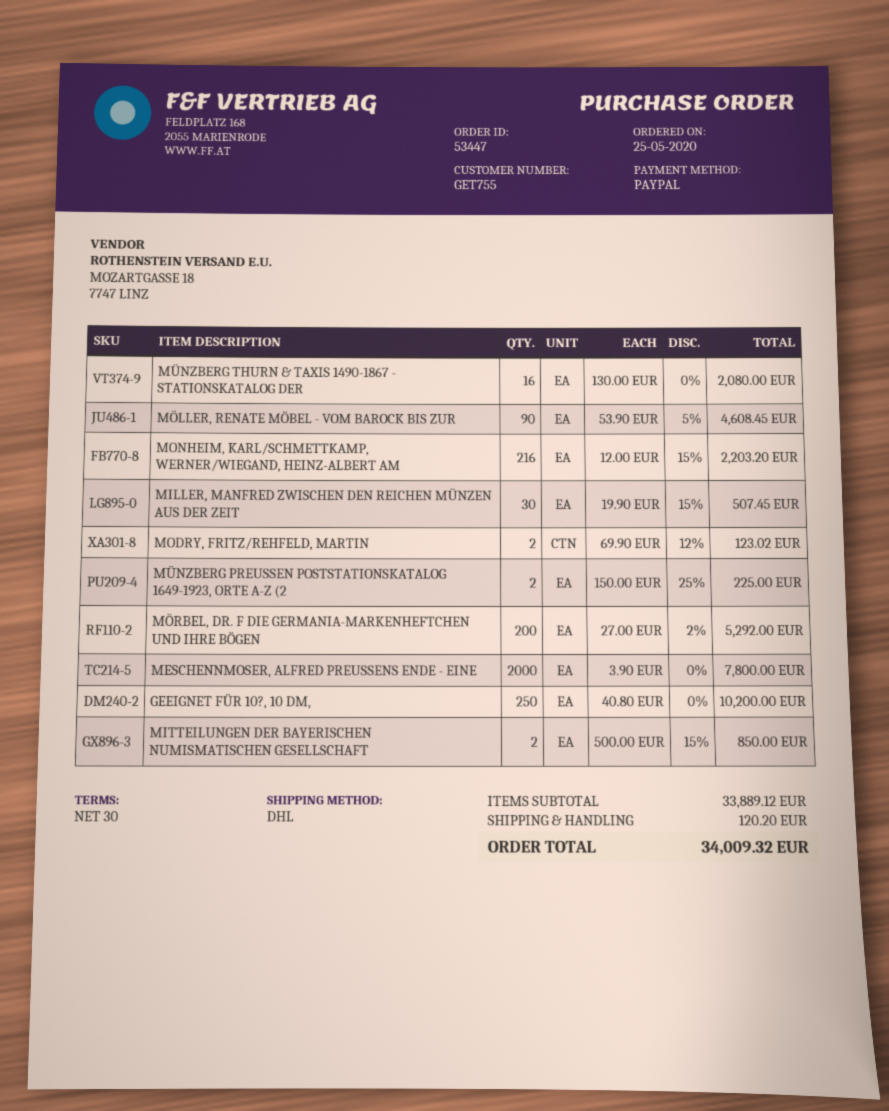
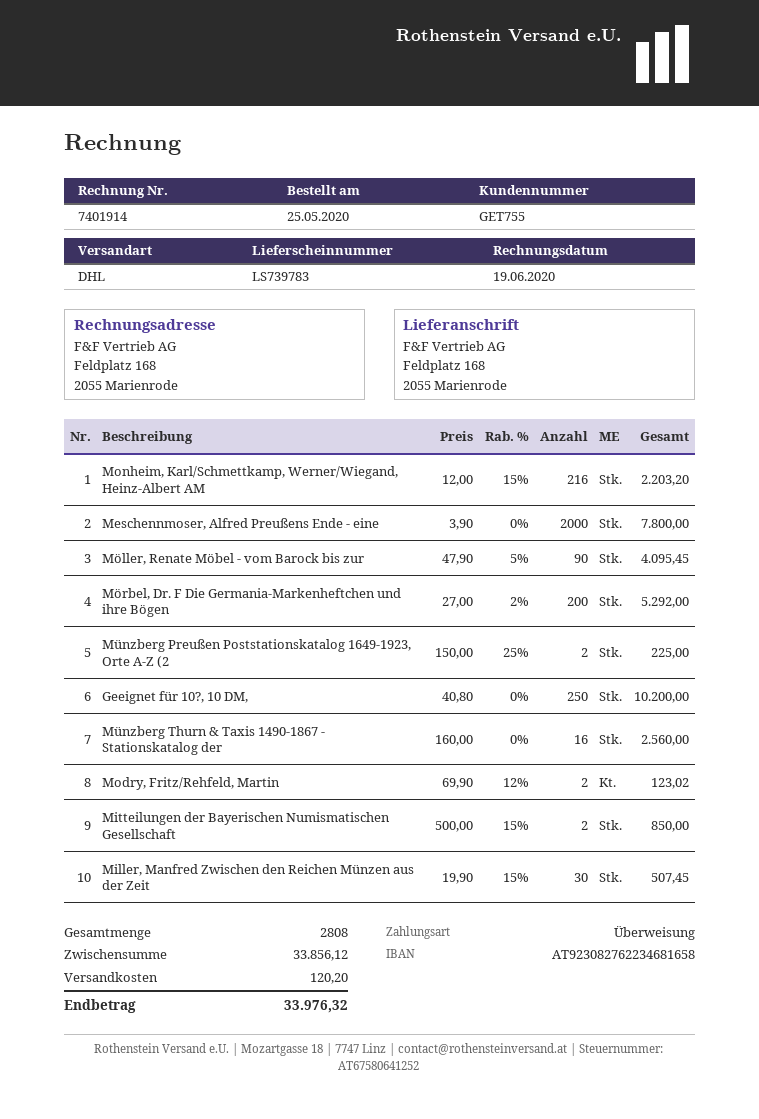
payment method: PayPal -> bank transfer
MÜNZBERG THURN & TAXIS 1490-1867 - STATIONSKATALOG DER: 16 x 130.00 = 2080.00 -> 16 x 160.00 = 2560.00
MÖLLER, RENATE MÖBEL - VOM BAROCK BIS ZUR: 90 x 53.90 - 5% = 4608.45 -> 90 x 47.90 - 5% = 4095.45
subtotal: 33889.12 -> 33856.12
total: 34009.32 -> 33976.32

